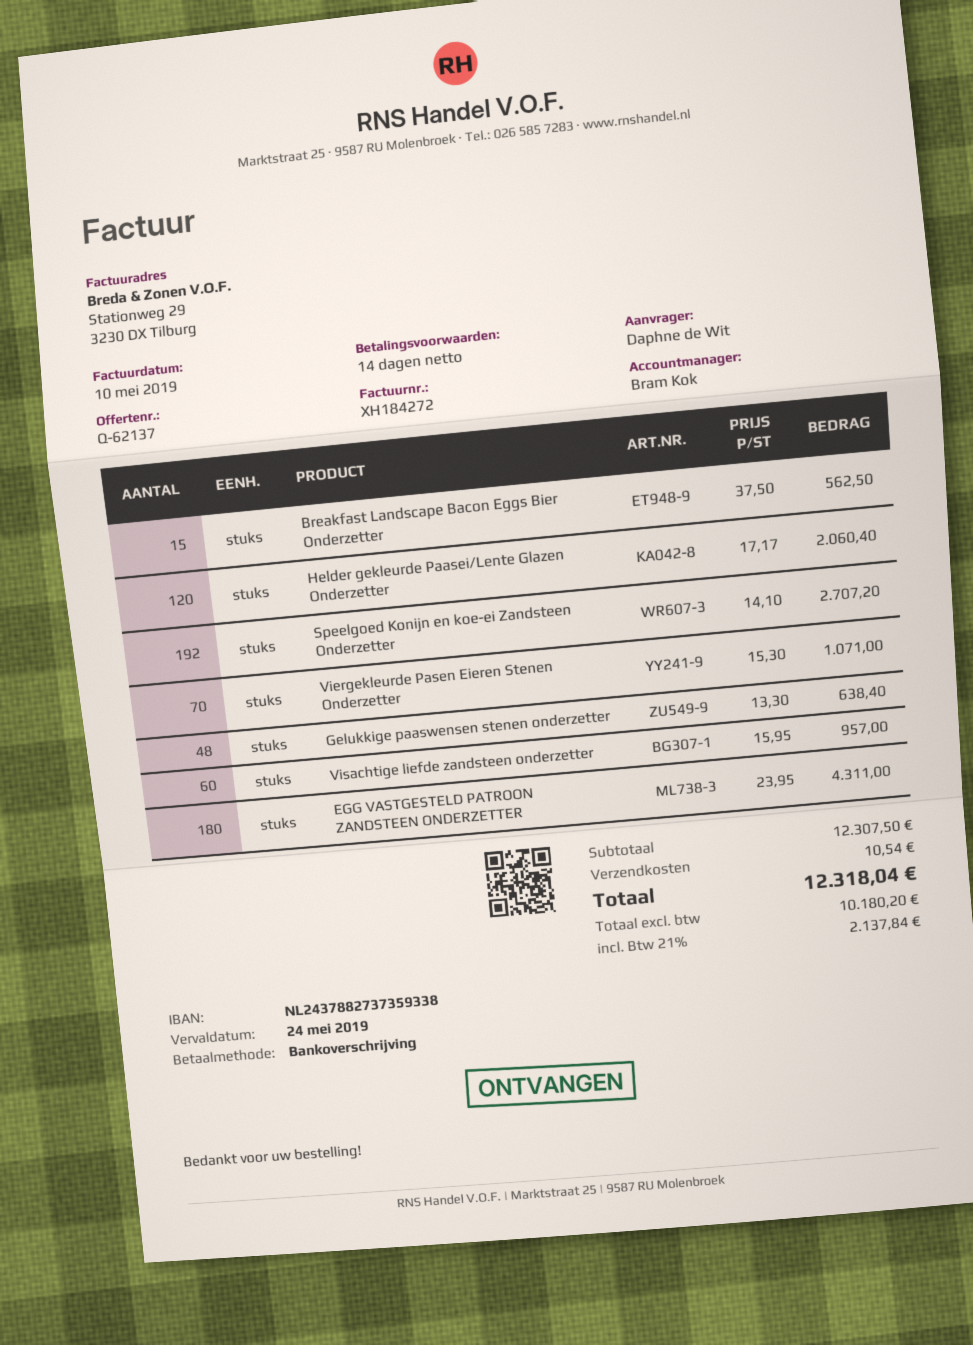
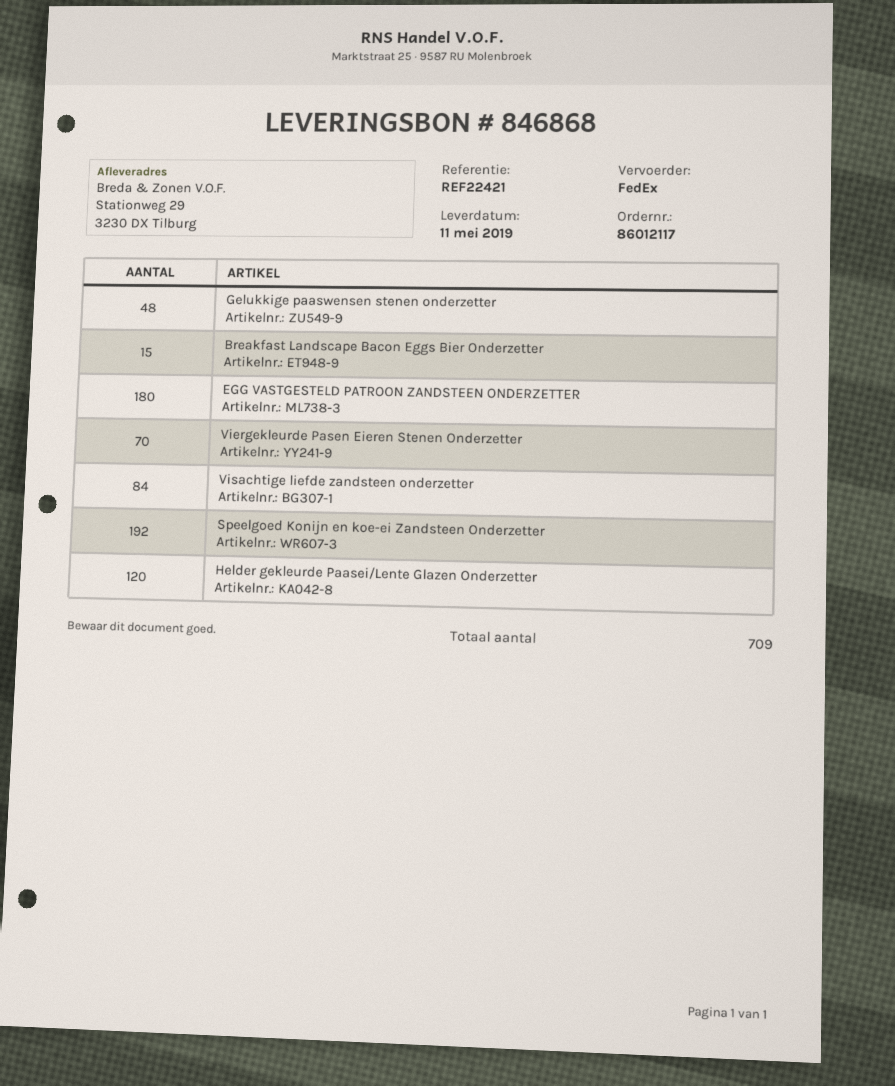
Visachtige liefde zandsteen onderzetter: 60 -> 84

